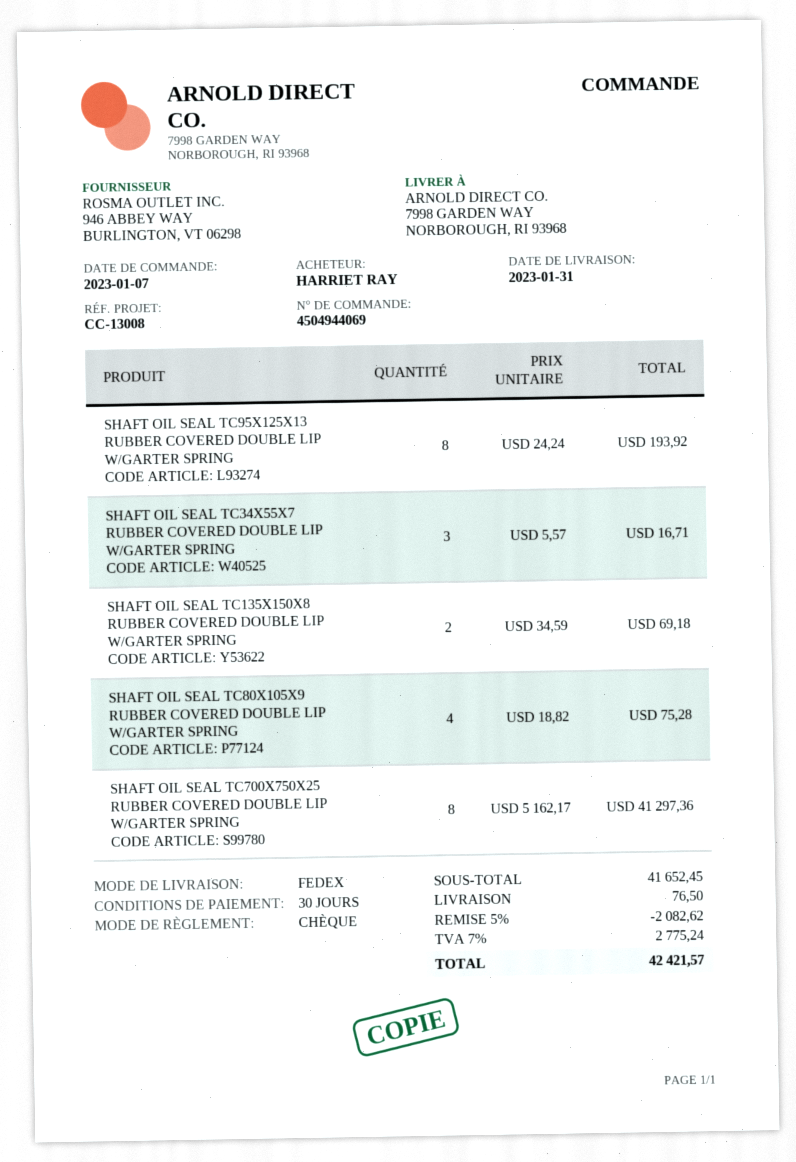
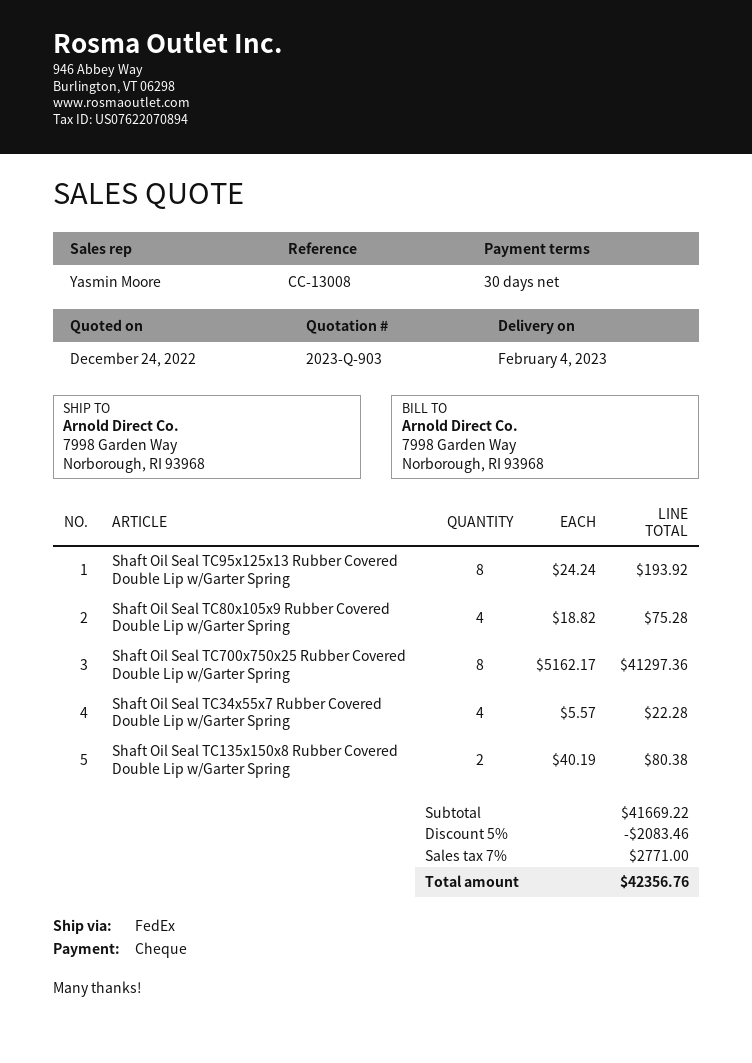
delivery date: 2023-01-31 -> 2023-02-04
SHAFT OIL SEAL TC34X55X7 RUBBER COVERED DOUBLE LIP W/GARTER SPRING: 3 x 5.57 = 16.71 -> 4 x 5.57 = 22.28
SHAFT OIL SEAL TC135X150X8 RUBBER COVERED DOUBLE LIP W/GARTER SPRING: 2 x 34.59 = 69.18 -> 2 x 40.19 = 80.38
subtotal: 41652.45 -> 41669.22
discount: 5% = 2082.62 -> 5% = 2083.46
shipping: 76.50 -> none
tax: 7% = 2775.24 -> 7% = 2771.00
total: 42421.57 -> 42356.76

